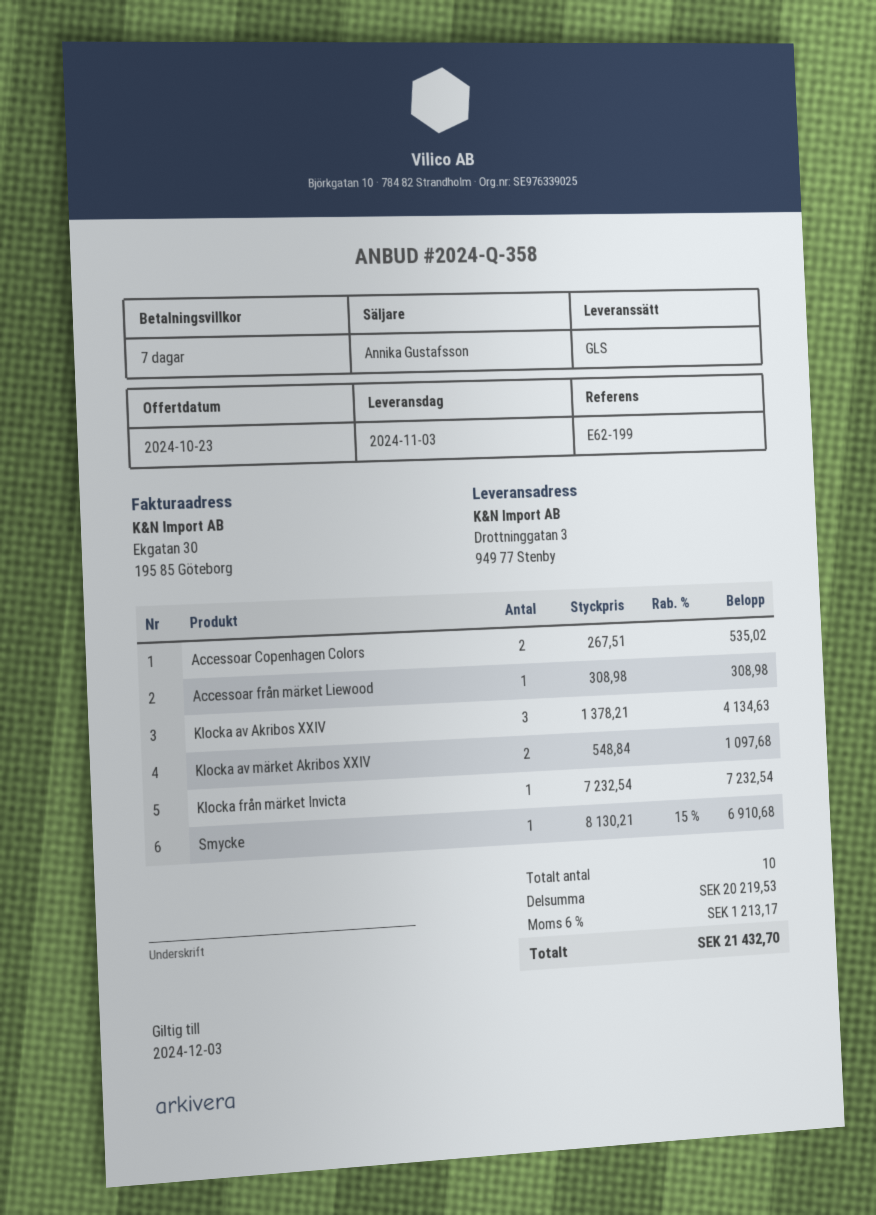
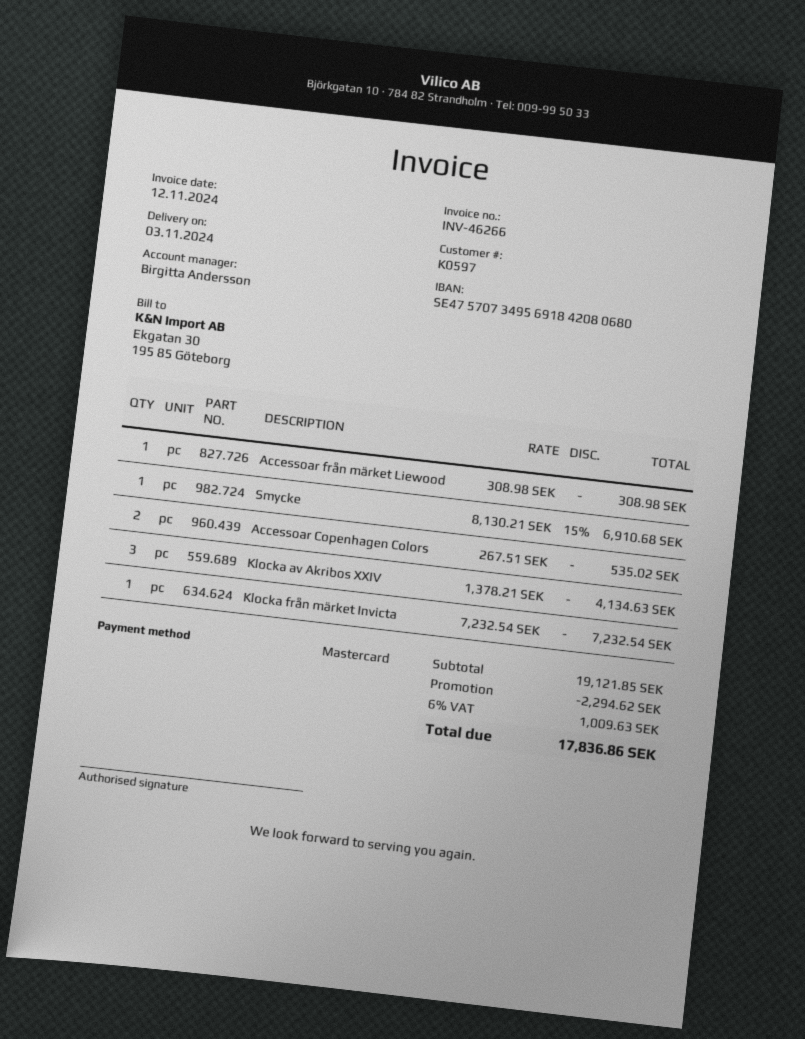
sales rep: Annika Gustafsson -> Birgitta Andersson
Klocka av märket Akribos XXIV: 2 x 548.84 = 1097.68 -> none
subtotal: 20219.53 -> 19121.85
discount: none -> 2294.62
tax: 6% = 1213.17 -> 6% = 1009.63
total: 21432.70 -> 17836.86

